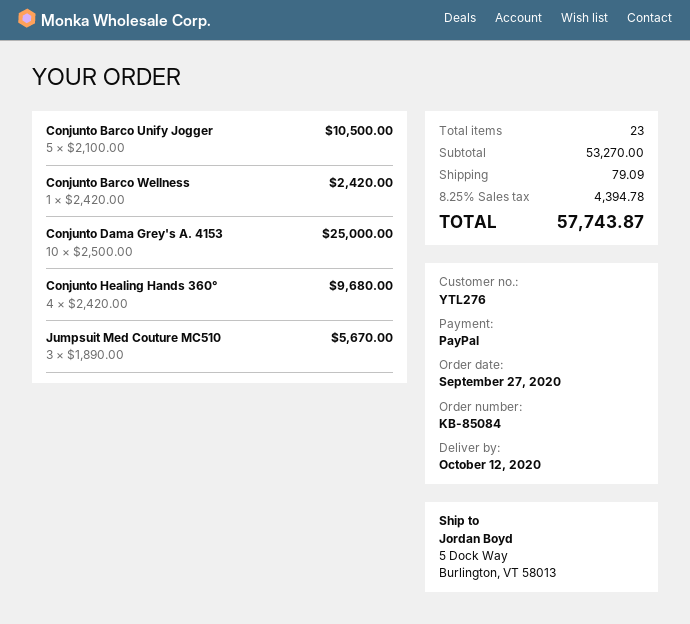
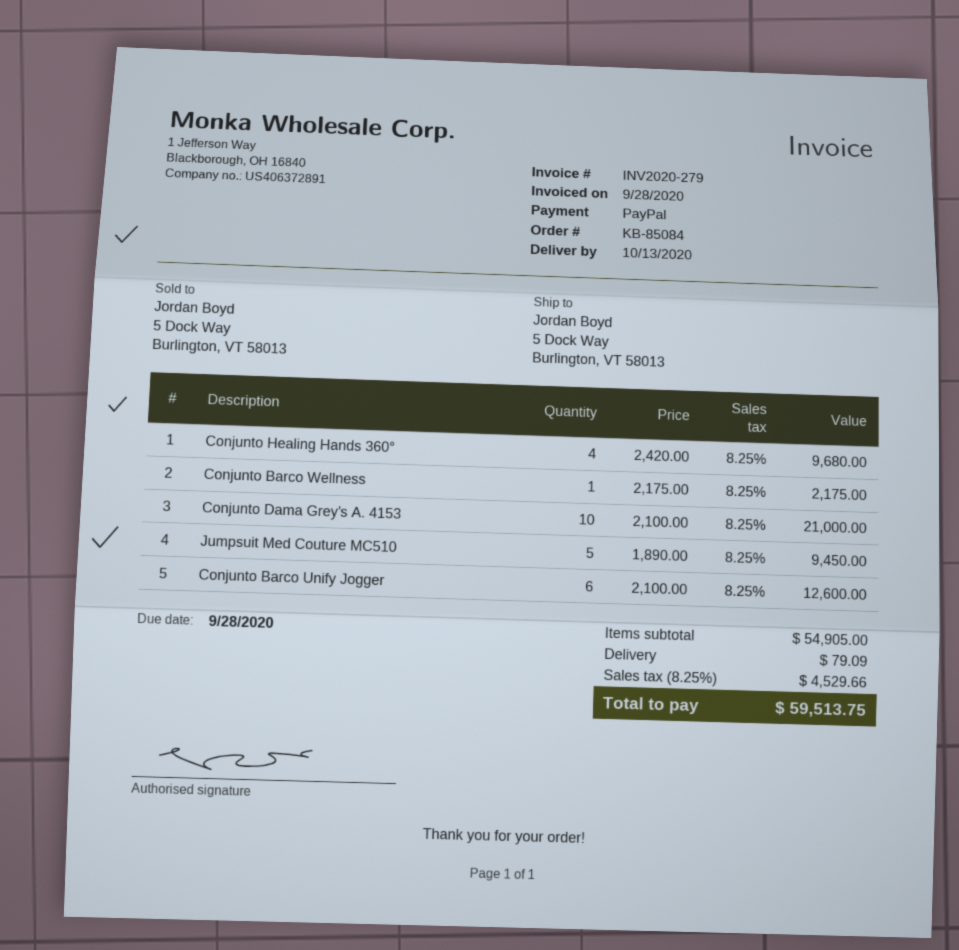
delivery date: 2020-10-12 -> 2020-10-13
Conjunto Barco Unify Jogger: 5 x 2100.00 = 10500.00 -> 6 x 2100.00 = 12600.00
Conjunto Barco Wellness: 1 x 2420.00 = 2420.00 -> 1 x 2175.00 = 2175.00
Conjunto Dama Grey's A. 4153: 10 x 2500.00 = 25000.00 -> 10 x 2100.00 = 21000.00
Jumpsuit Med Couture MC510: 3 x 1890.00 = 5670.00 -> 5 x 1890.00 = 9450.00
subtotal: 53270.00 -> 54905.00
tax: 8.25% = 4394.78 -> 8.25% = 4529.66
total: 57743.87 -> 59513.75

